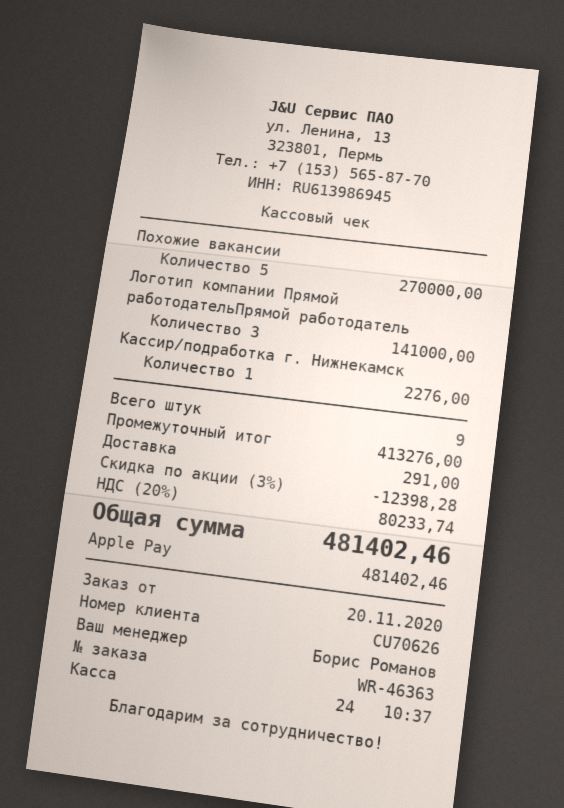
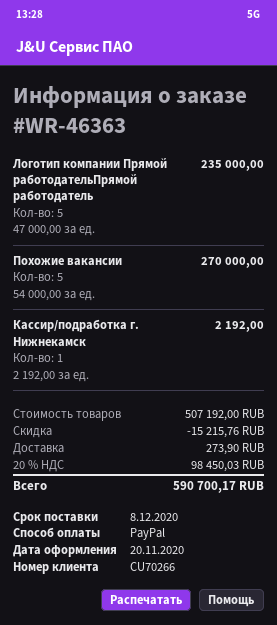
customer number: CU70626 -> CU70266
payment method: Apple Pay -> PayPal
Логотип компании Прямой работодательПрямой работодатель: 3 for 141000.00 -> 5 for 235000.00
Кассир/подработка г. Нижнекамск: 1 for 2276.00 -> 1 for 2192.00
subtotal: 413276.00 -> 507192.00
discount: 12398.28 -> 15215.76
shipping: 291.00 -> 273.90
tax: 20% = 80233.74 -> 20% = 98450.03
total: 481402.46 -> 590700.17

